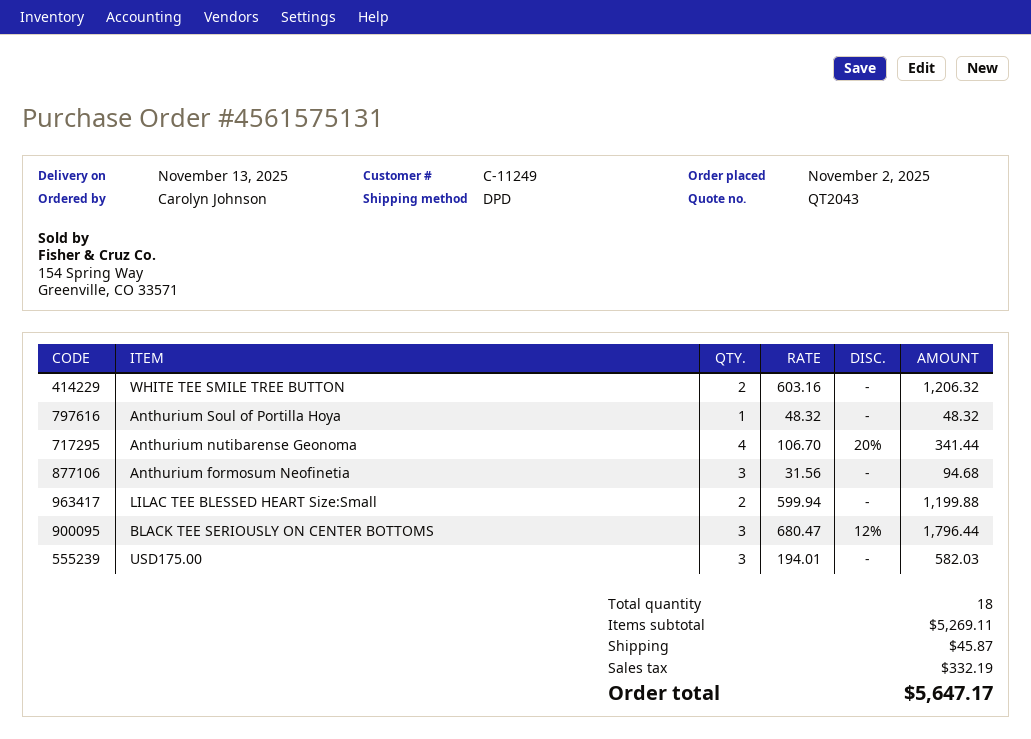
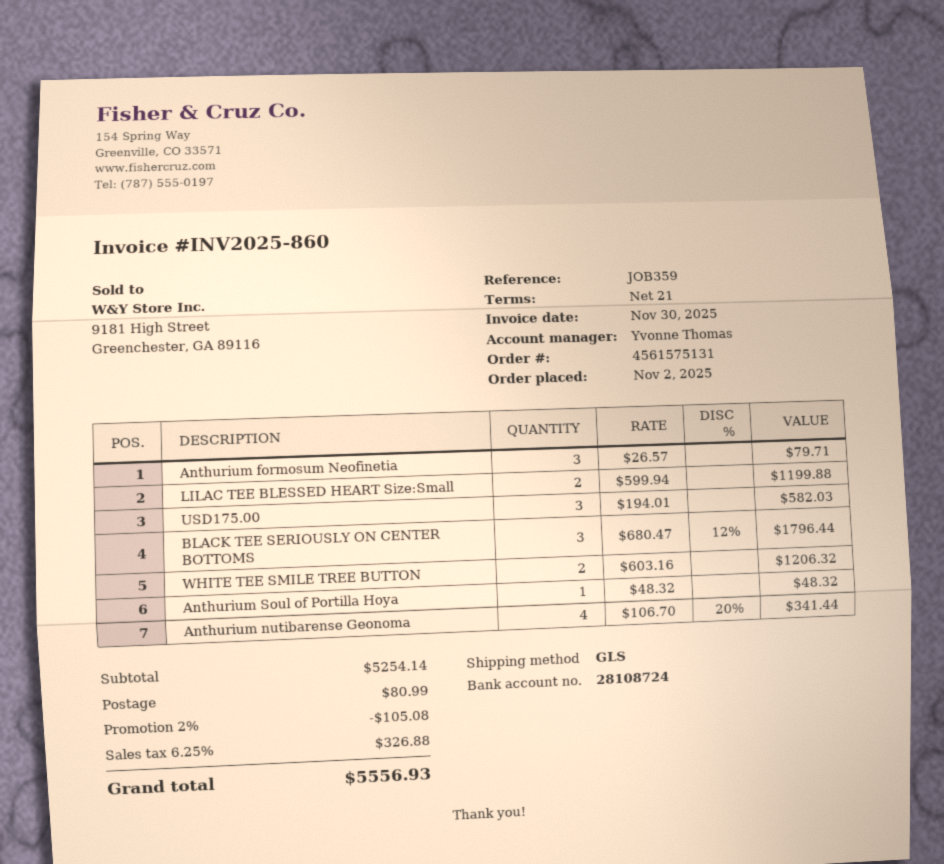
shipping method: DPD -> GLS
Anthurium formosum Neofinetia: 3 x 31.56 = 94.68 -> 3 x 26.57 = 79.71
subtotal: 5269.11 -> 5254.14
discount: none -> 2% = 105.08
shipping: 45.87 -> 80.99
tax: 332.19 -> 326.88
total: 5647.17 -> 5556.93

